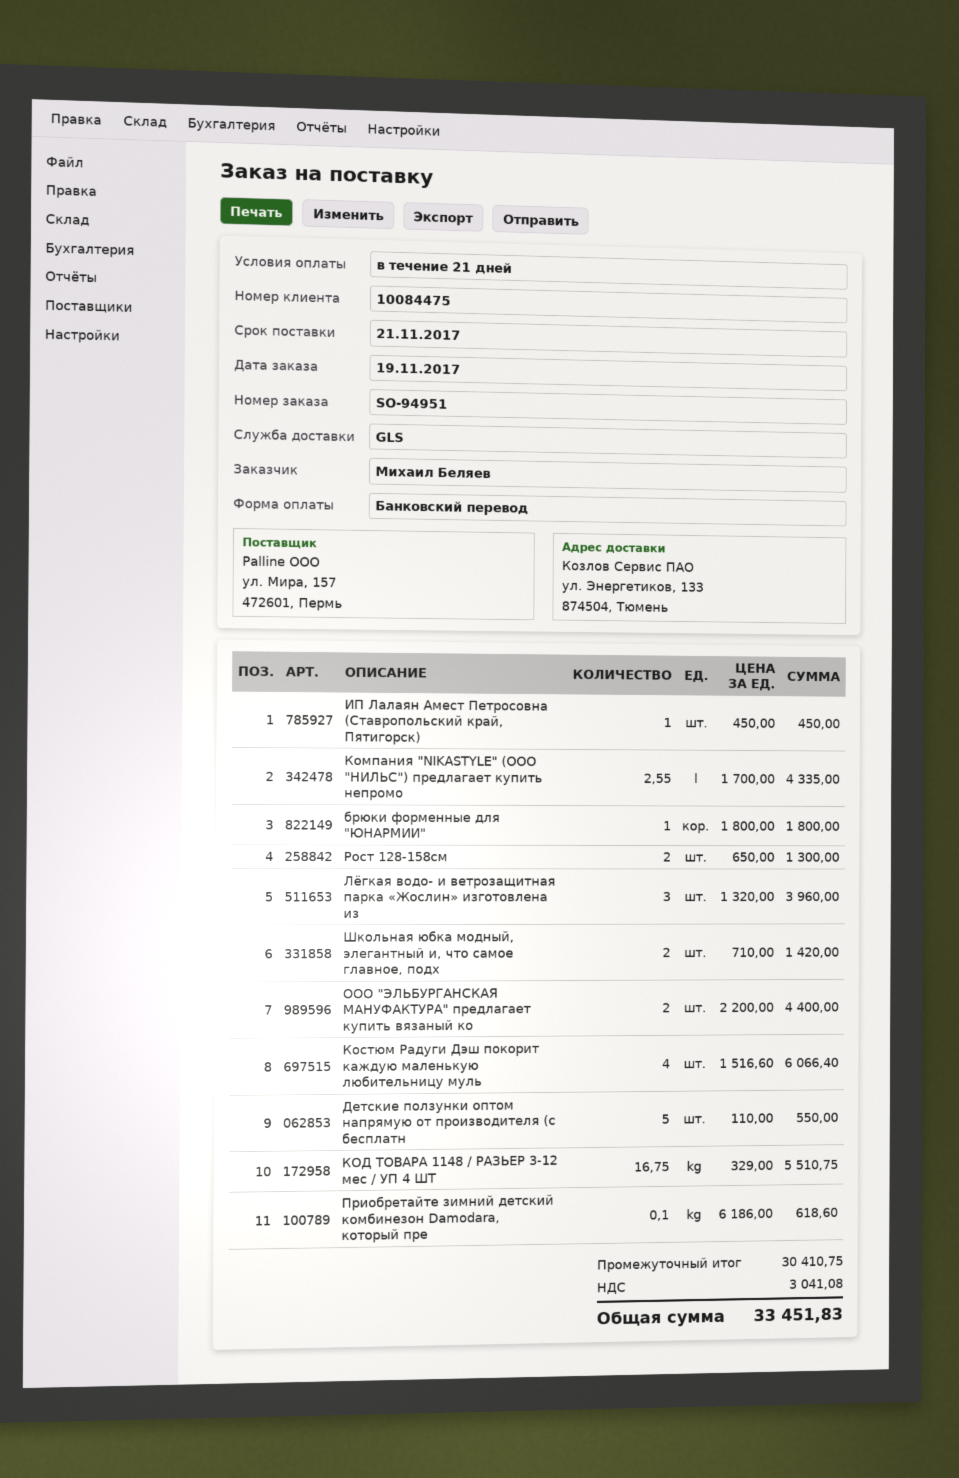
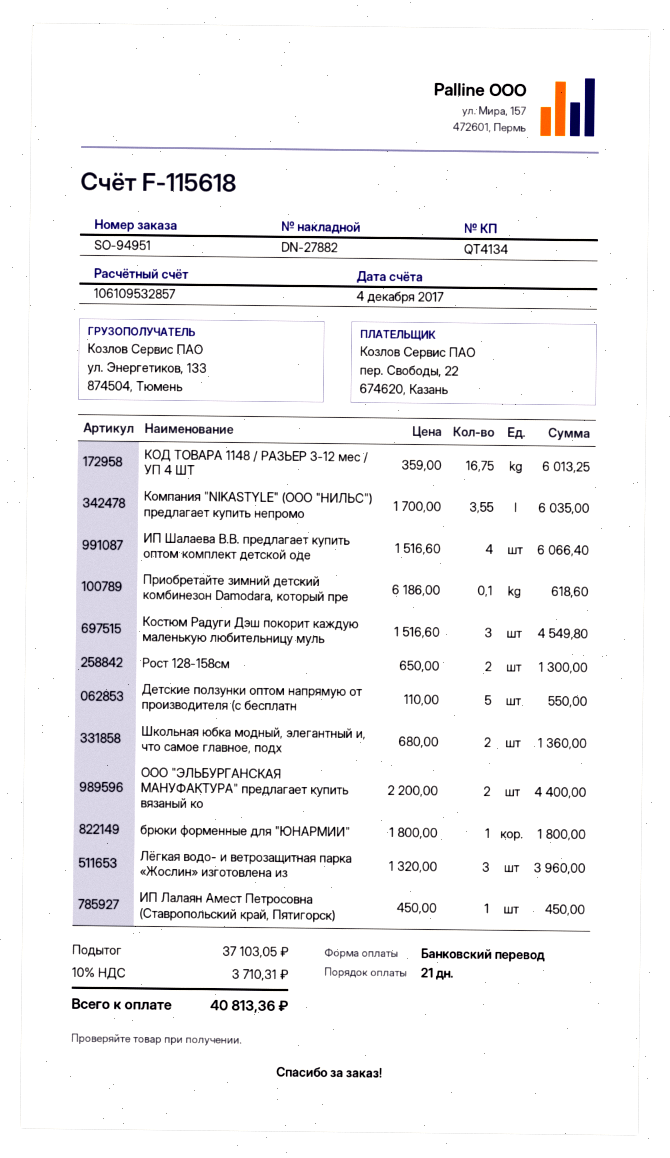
Компания "NIKASTYLE" (ООО "НИЛЬС") предлагает купить непромо: 2.55 x 1700.00 = 4335.00 -> 3.55 x 1700.00 = 6035.00
Школьная юбка модный, элегантный и, что самое главное, подх: 2 x 710.00 = 1420.00 -> 2 x 680.00 = 1360.00
Костюм Радуги Дэш покорит каждую маленькую любительницу муль: 4 x 1516.60 = 6066.40 -> 3 x 1516.60 = 4549.80
КОД ТОВАРА 1148 / РАЗЬЕР 3-12 мес / УП 4 ШТ: 16.75 x 329.00 = 5510.75 -> 16.75 x 359.00 = 6013.25
ИП Шалаева В.В. предлагает купить оптом комплект детской оде: none -> 4 x 1516.60 = 6066.40
subtotal: 30410.75 -> 37103.05
tax: 3041.08 -> 3710.31
total: 33451.83 -> 40813.36

